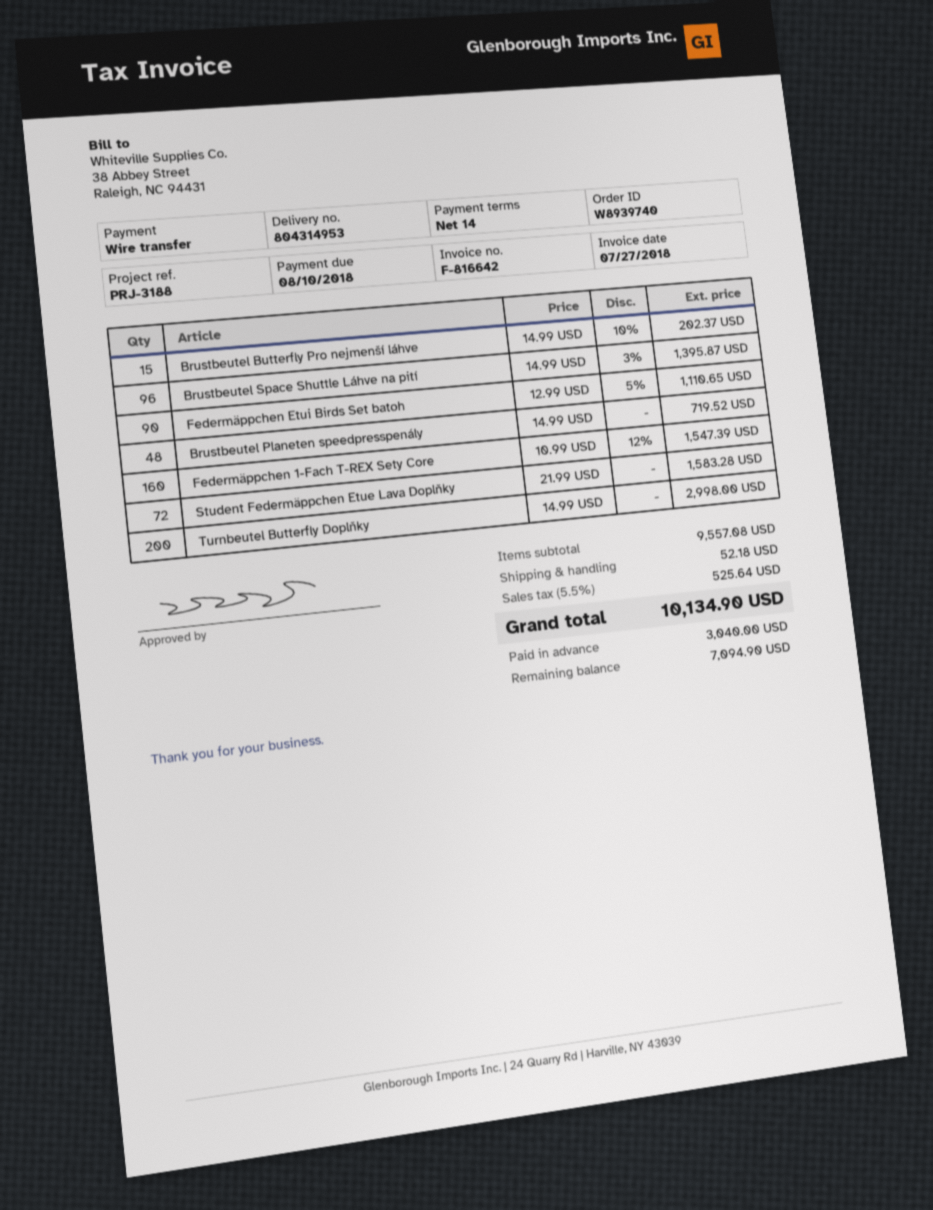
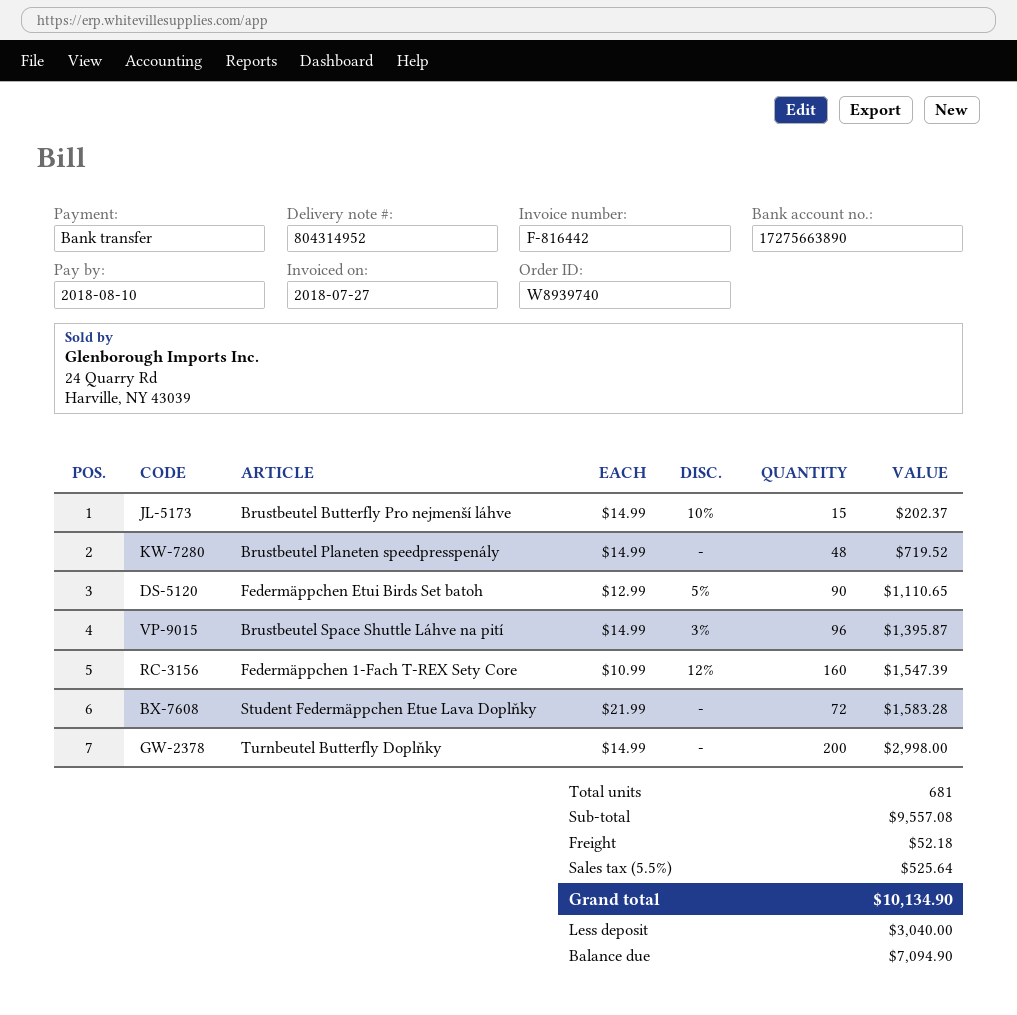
delivery note number: 804314953 -> 804314952
invoice number: F-816642 -> F-816442

